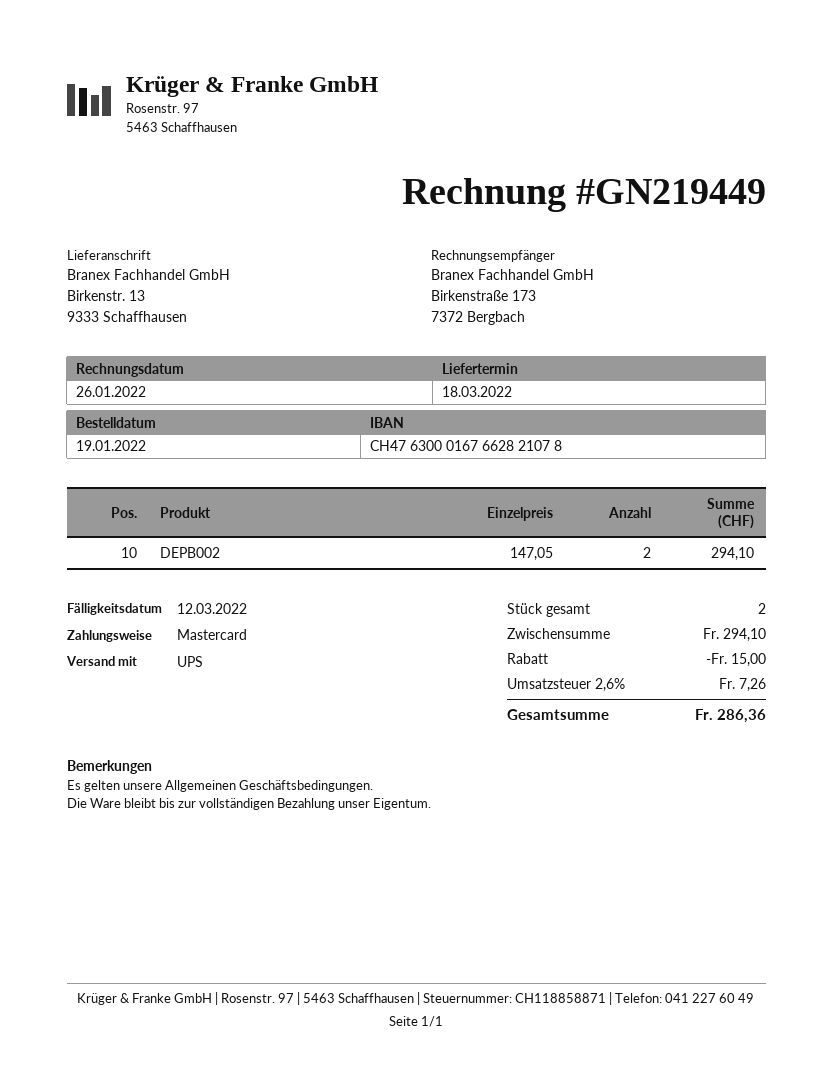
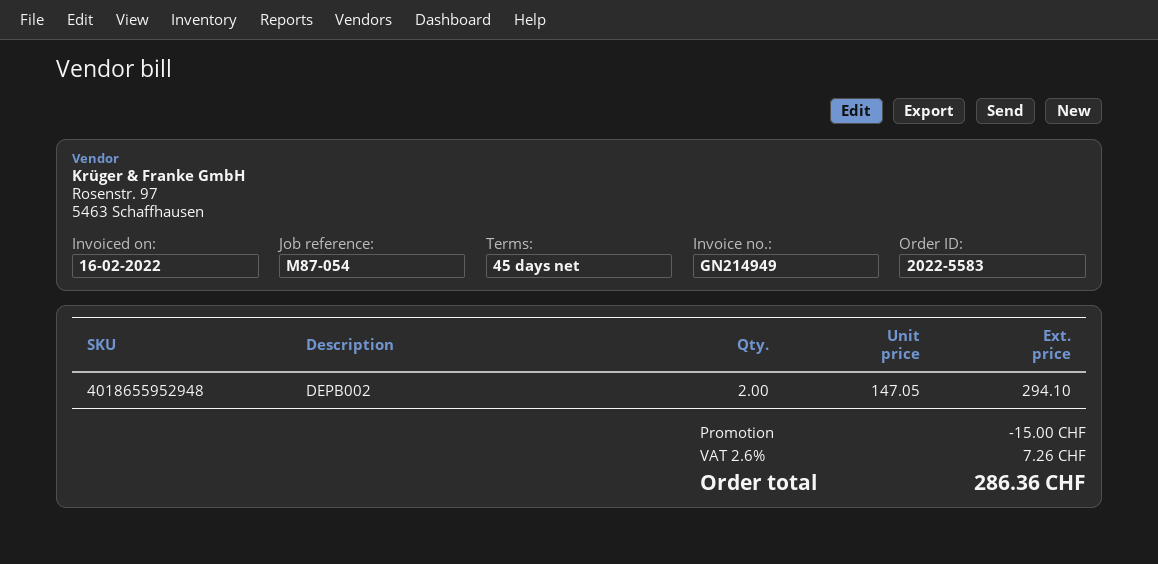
invoice number: GN219449 -> GN214949
invoice date: 2022-01-26 -> 2022-02-16

